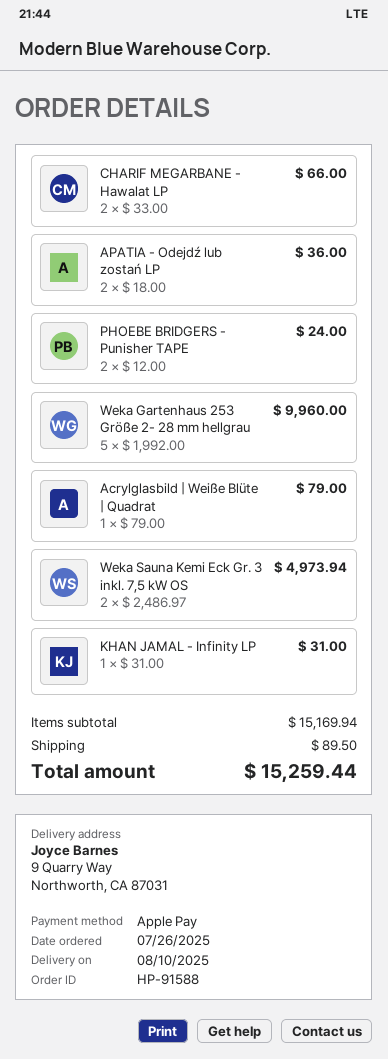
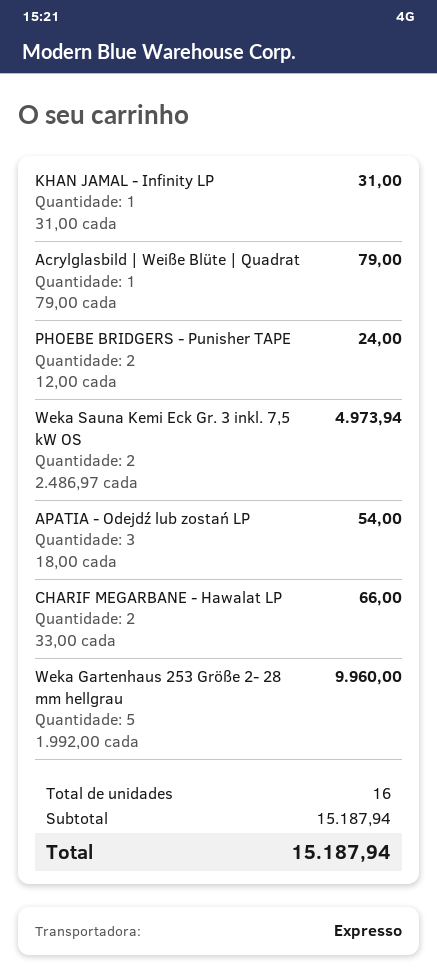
APATIA - Odejdź lub zostań LP: 2 x 18.00 = 36.00 -> 3 x 18.00 = 54.00
subtotal: 15169.94 -> 15187.94
shipping: 89.50 -> none
total: 15259.44 -> 15187.94

